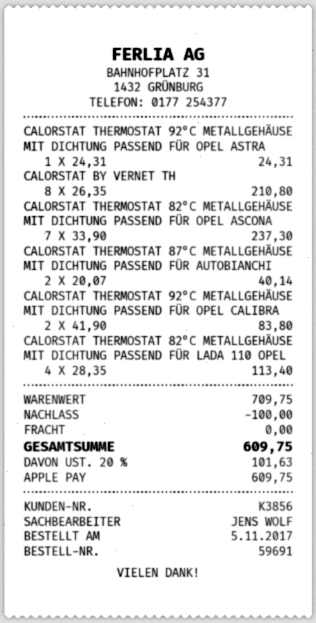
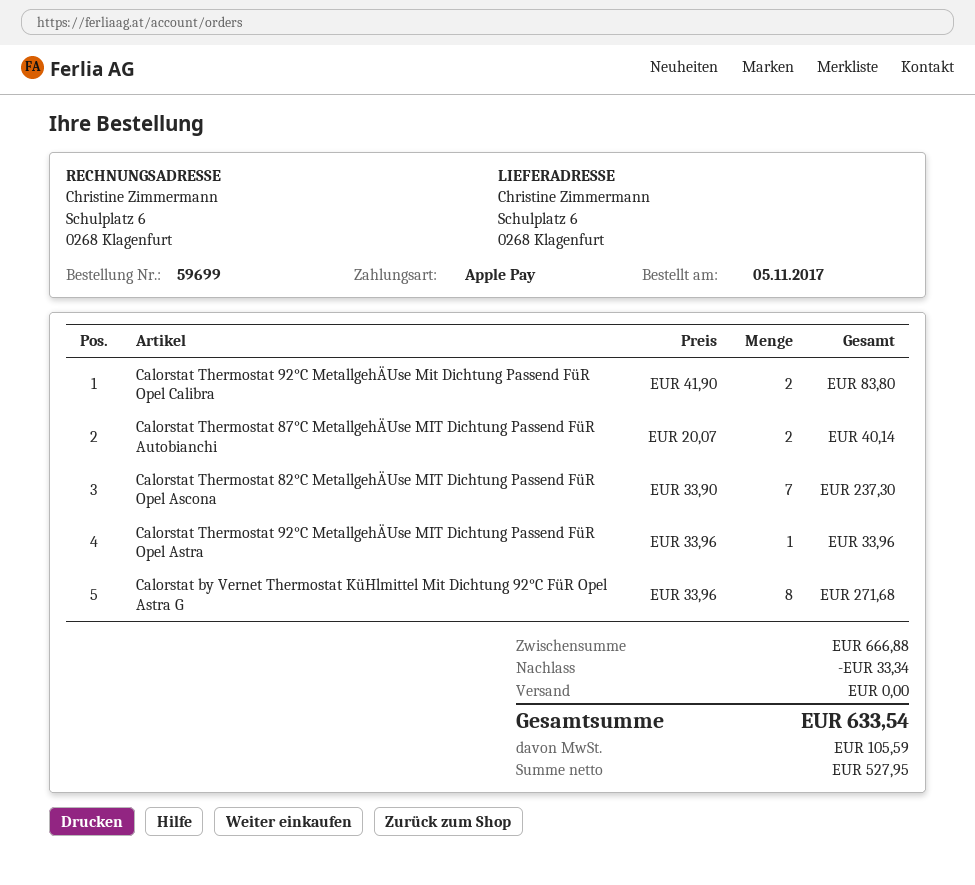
order number: 59691 -> 59699
CALORSTAT THERMOSTAT 92°C METALLGEHÄUSE MIT DICHTUNG PASSEND FÜR OPEL ASTRA: 1 x 24.31 = 24.31 -> 1 x 33.96 = 33.96
CALORSTAT BY VERNET TH: 8 x 26.35 = 210.80 -> 8 x 33.96 = 271.68
CALORSTAT THERMOSTAT 82°C METALLGEHÄUSE MIT DICHTUNG PASSEND FÜR LADA 110 OPEL: 4 x 28.35 = 113.40 -> none
subtotal: 709.75 -> 666.88
discount: 100.00 -> 33.34
tax: 101.63 -> 105.59
total: 609.75 -> 633.54

